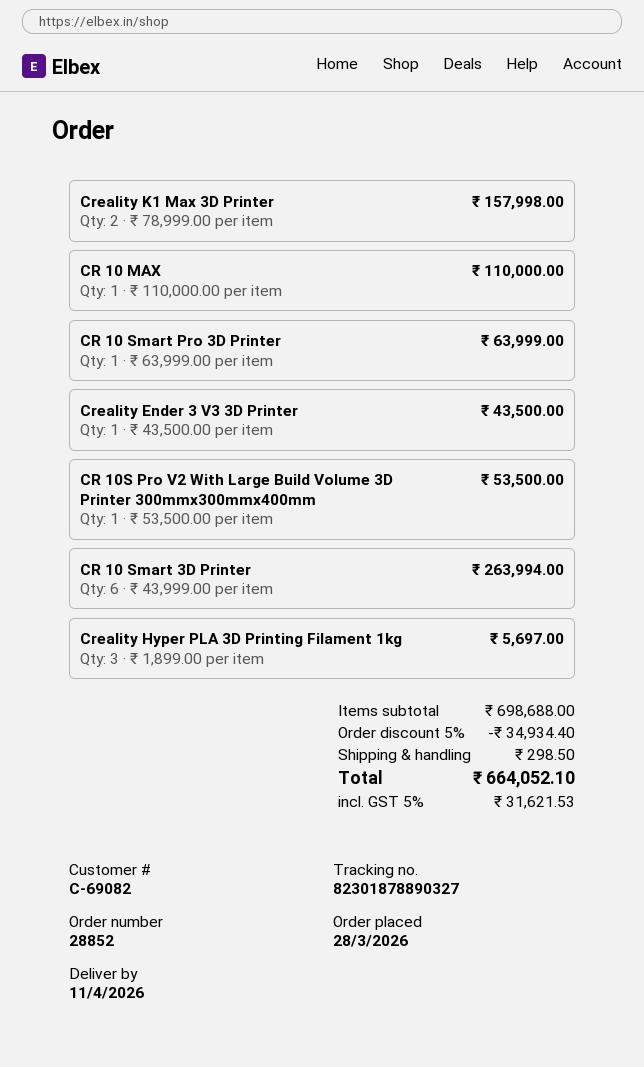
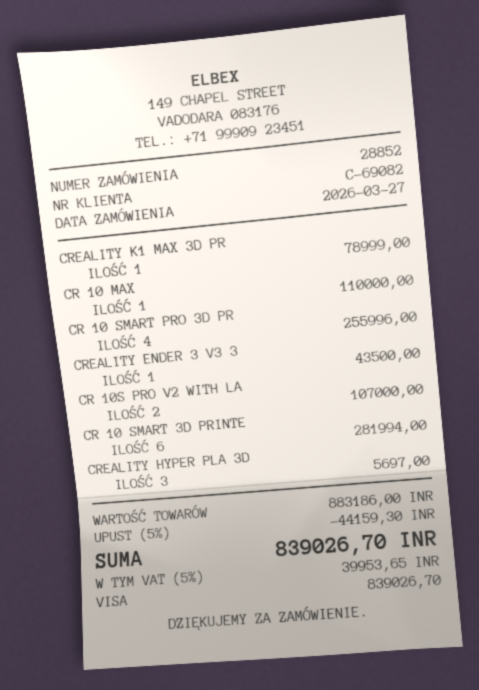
order date: 2026-03-28 -> 2026-03-27
Creality K1 Max 3D Printer: 2 for 157998.00 -> 1 for 78999.00
CR 10 Smart Pro 3D Printer: 1 for 63999.00 -> 4 for 255996.00
CR 10S Pro V2 With Large Build Volume 3D Printer 300mmx300mmx400mm: 1 for 53500.00 -> 2 for 107000.00
CR 10 Smart 3D Printer: 6 for 263994.00 -> 6 for 281994.00
subtotal: 698688.00 -> 883186.00
discount: 5% = 34934.40 -> 5% = 44159.30
shipping: 298.50 -> none
tax: 5% = 31621.53 -> 5% = 39953.65
total: 664052.10 -> 839026.70

